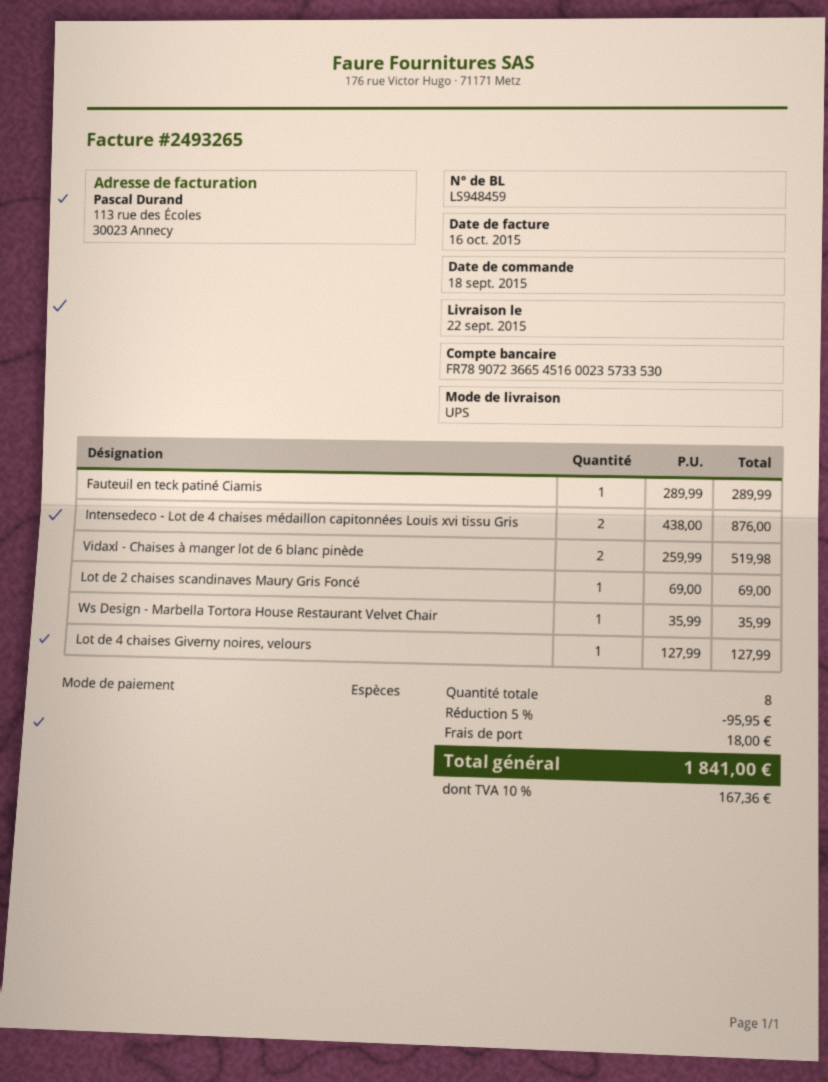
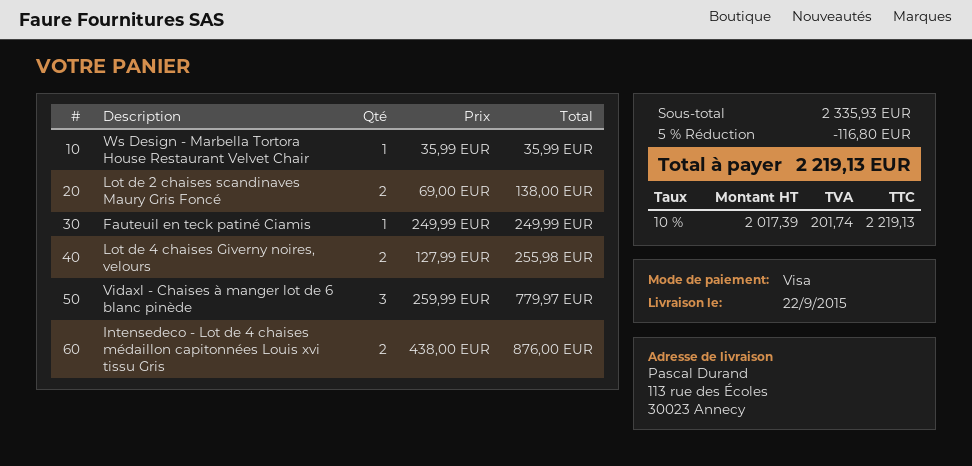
payment method: cash -> Visa
Fauteuil en teck patiné Ciamis: 1 x 289.99 = 289.99 -> 1 x 249.99 = 249.99
Vidaxl - Chaises à manger lot de 6 blanc pinède: 2 x 259.99 = 519.98 -> 3 x 259.99 = 779.97
Lot de 2 chaises scandinaves Maury Gris Foncé: 1 x 69.00 = 69.00 -> 2 x 69.00 = 138.00
Lot de 4 chaises Giverny noires, velours: 1 x 127.99 = 127.99 -> 2 x 127.99 = 255.98
discount: 5% = 95.95 -> 5% = 116.80
shipping: 18.00 -> none
tax: 10% = 167.36 -> 10% = 201.74
total: 1841.00 -> 2219.13

